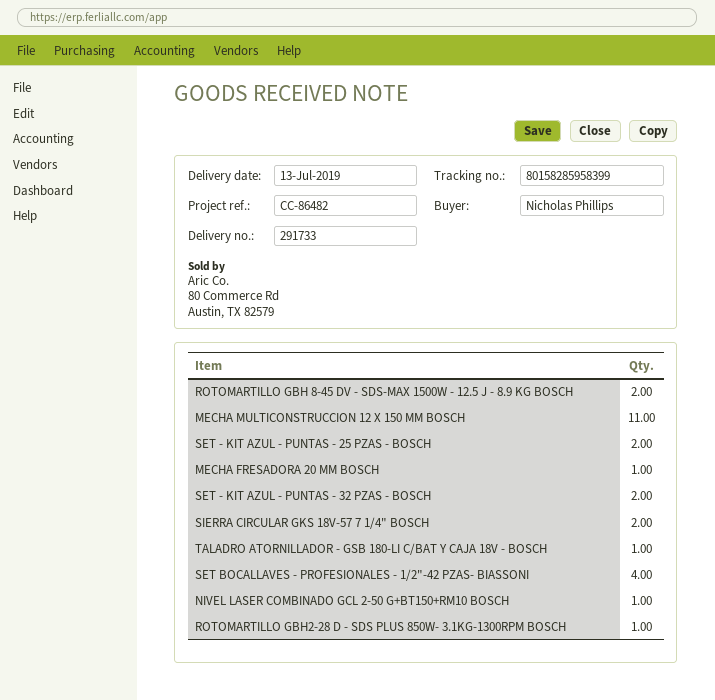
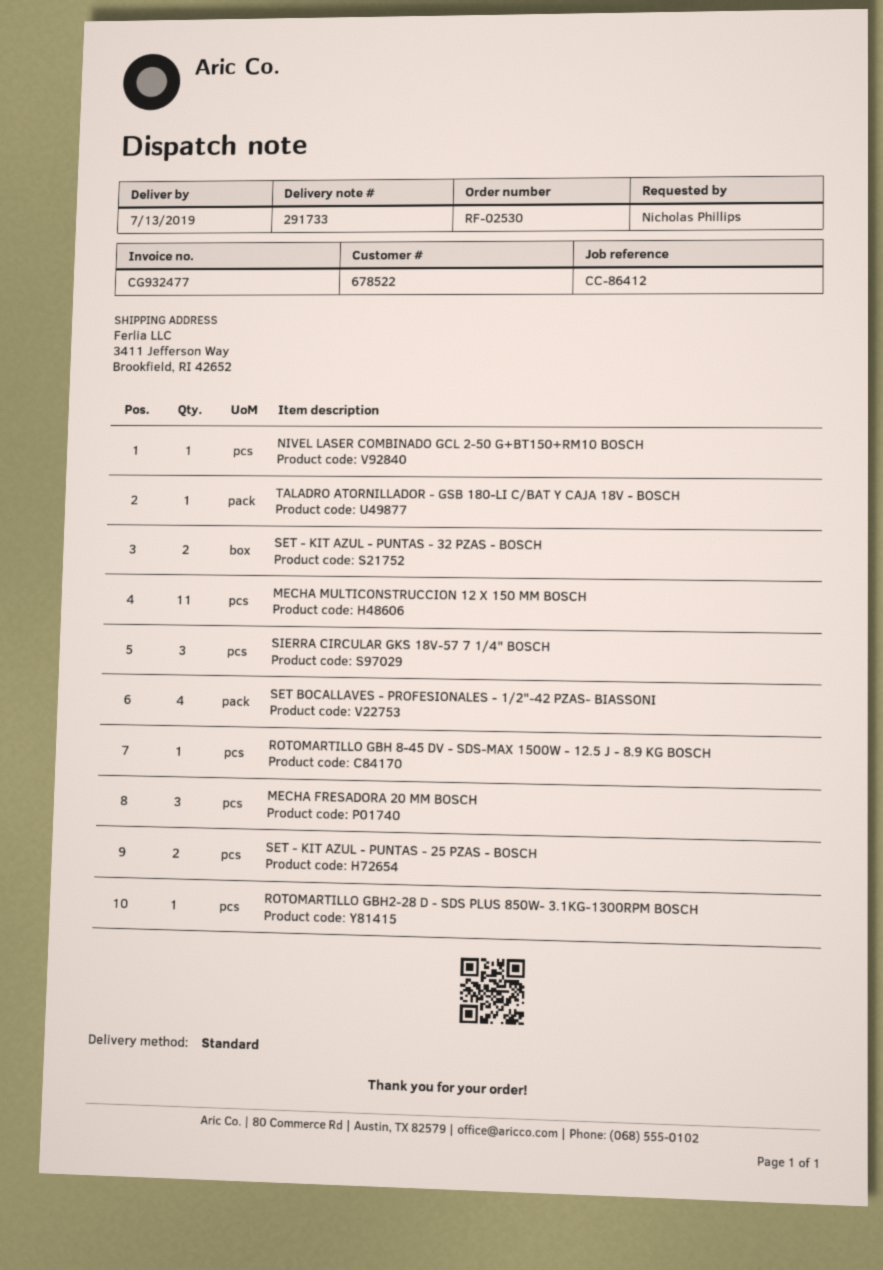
reference: CC-86482 -> CC-86412
ROTOMARTILLO GBH 8-45 DV - SDS-MAX 1500W - 12.5 J - 8.9 KG BOSCH: 2 -> 1
MECHA FRESADORA 20 MM BOSCH: 1 -> 3
SIERRA CIRCULAR GKS 18V-57 7 1/4" BOSCH: 2 -> 3

